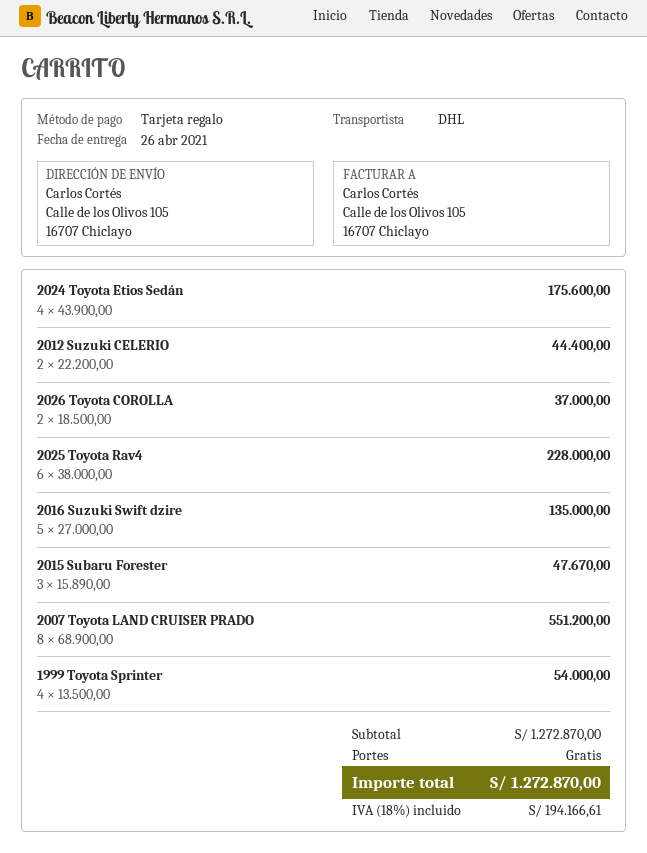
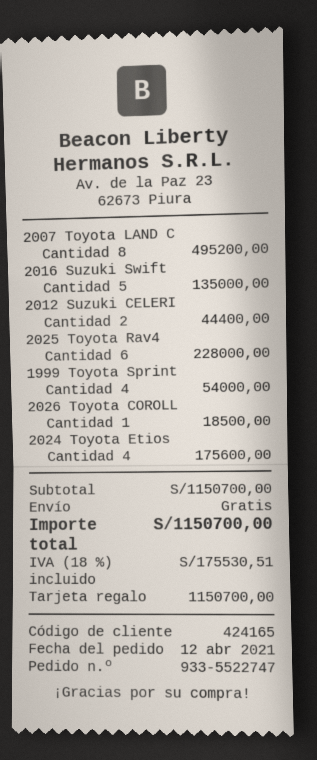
2026 Toyota COROLLA: 2 for 37000.00 -> 1 for 18500.00
2015 Subaru Forester: 3 for 47670.00 -> none
2007 Toyota LAND CRUISER PRADO: 8 for 551200.00 -> 8 for 495200.00
subtotal: 1272870.00 -> 1150700.00
tax: 18% = 194166.61 -> 18% = 175530.51
total: 1272870.00 -> 1150700.00

